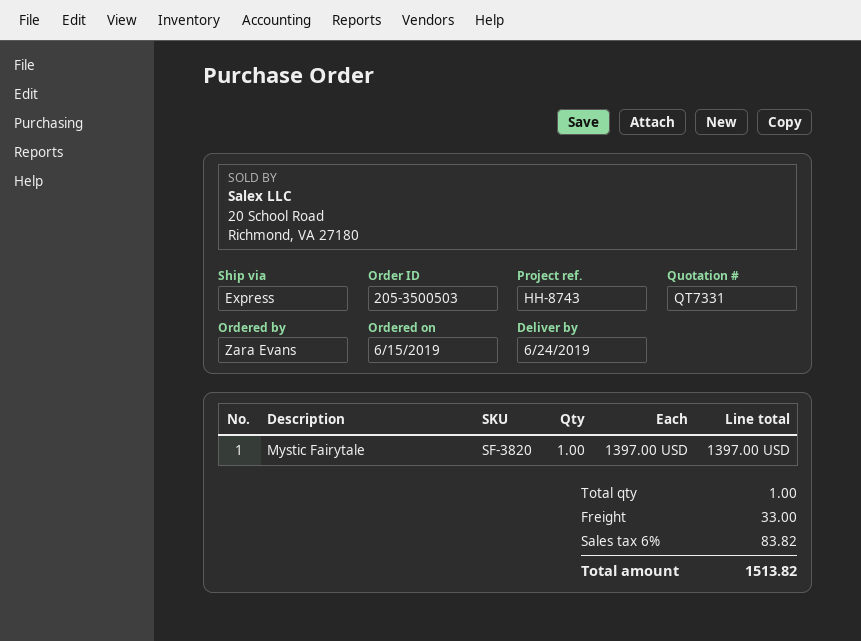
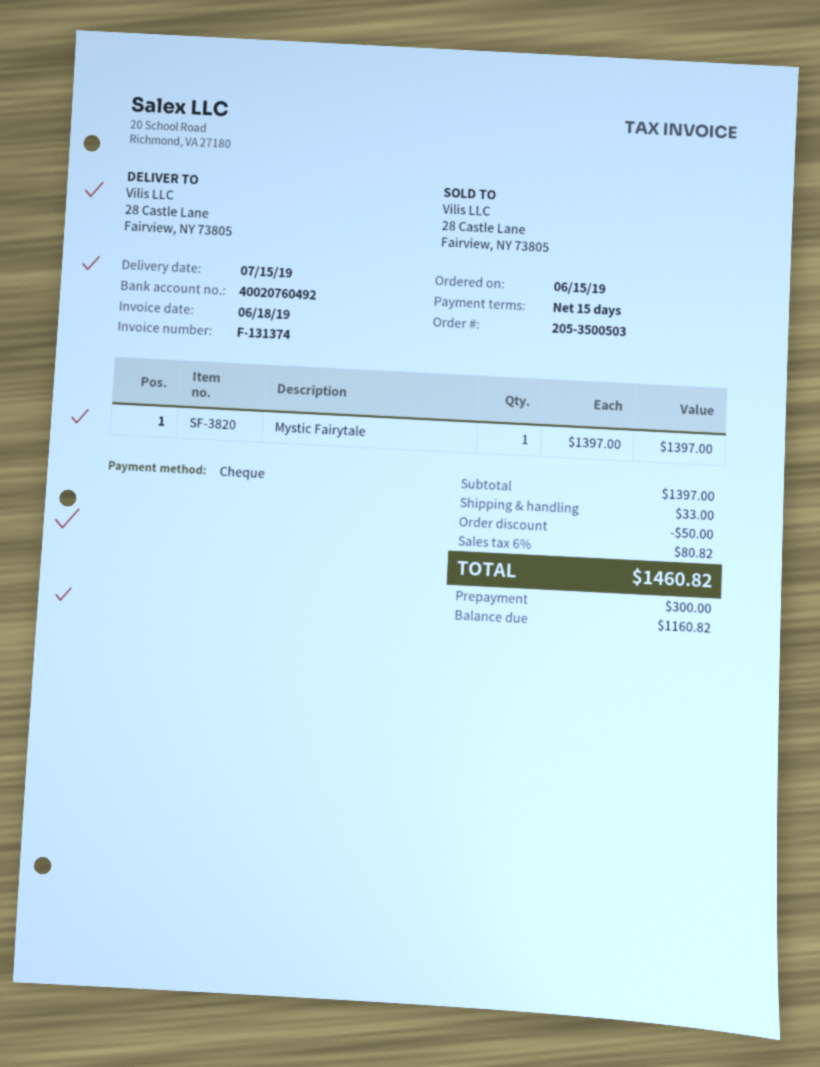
delivery date: 2019-06-24 -> 2019-07-15
discount: none -> 50.00
tax: 6% = 83.82 -> 6% = 80.82
total: 1513.82 -> 1460.82

